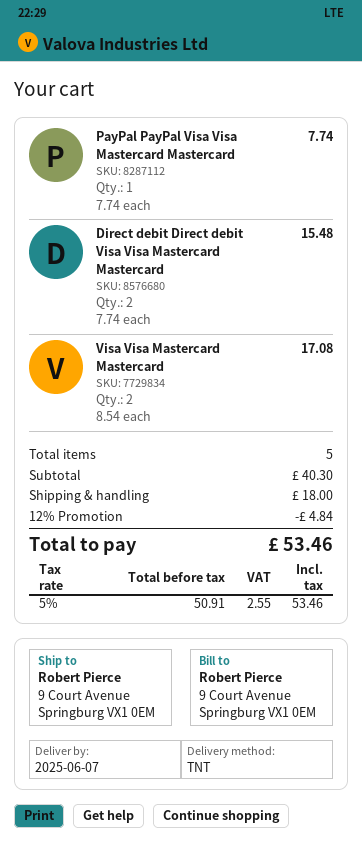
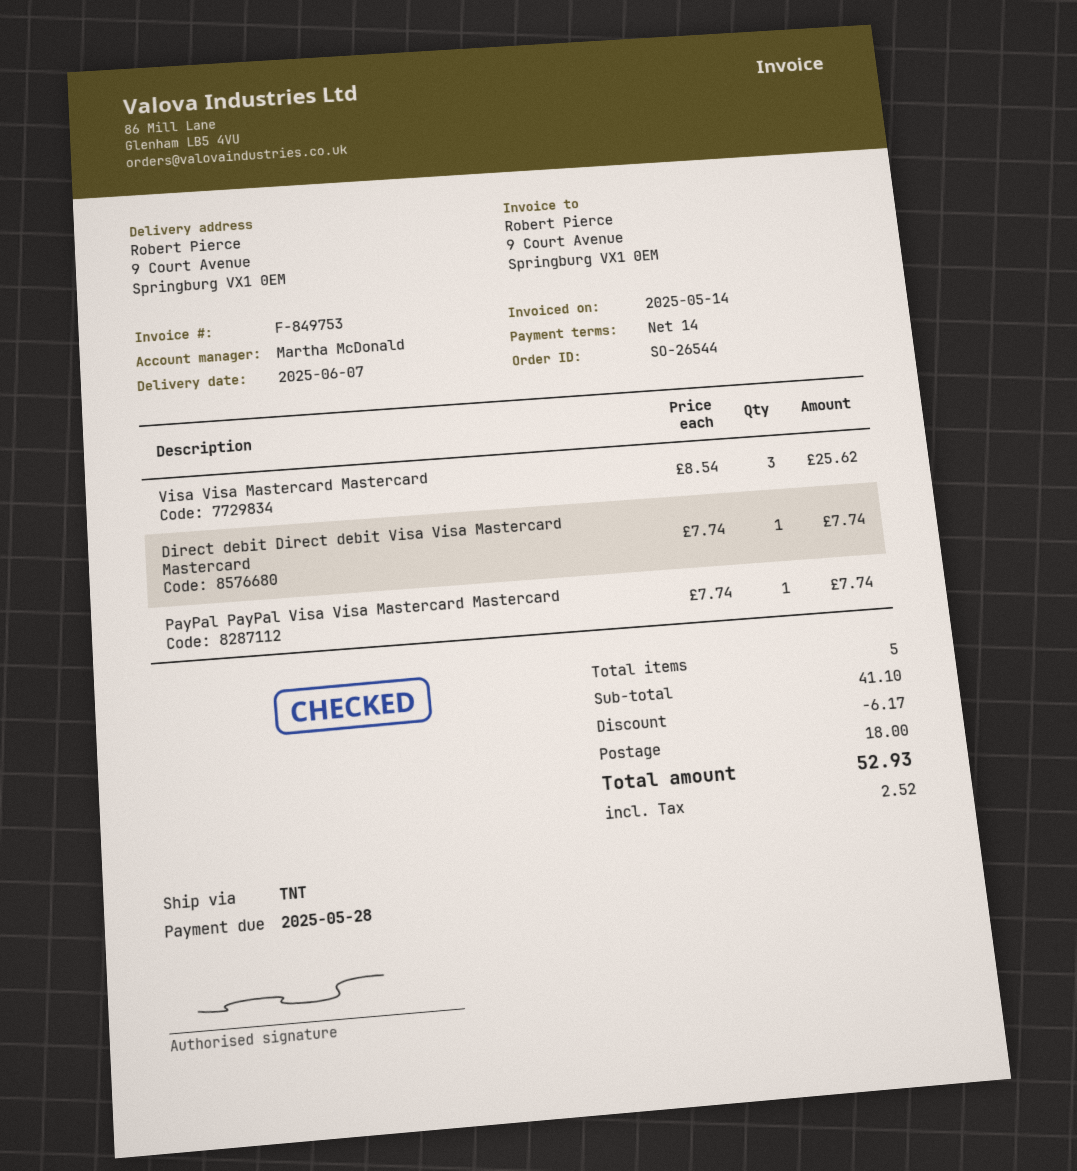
Direct debit Direct debit Visa Visa Mastercard Mastercard: 2 x 7.74 = 15.48 -> 1 x 7.74 = 7.74
Visa Visa Mastercard Mastercard: 2 x 8.54 = 17.08 -> 3 x 8.54 = 25.62
subtotal: 40.30 -> 41.10
discount: 4.84 -> 6.17
tax: 2.55 -> 2.52
total: 53.46 -> 52.93

